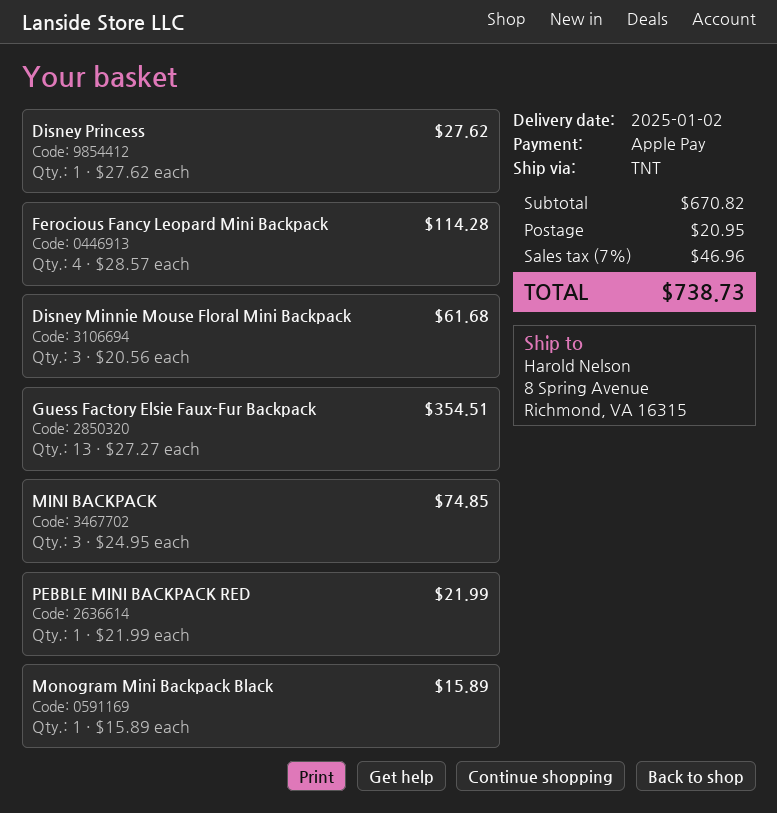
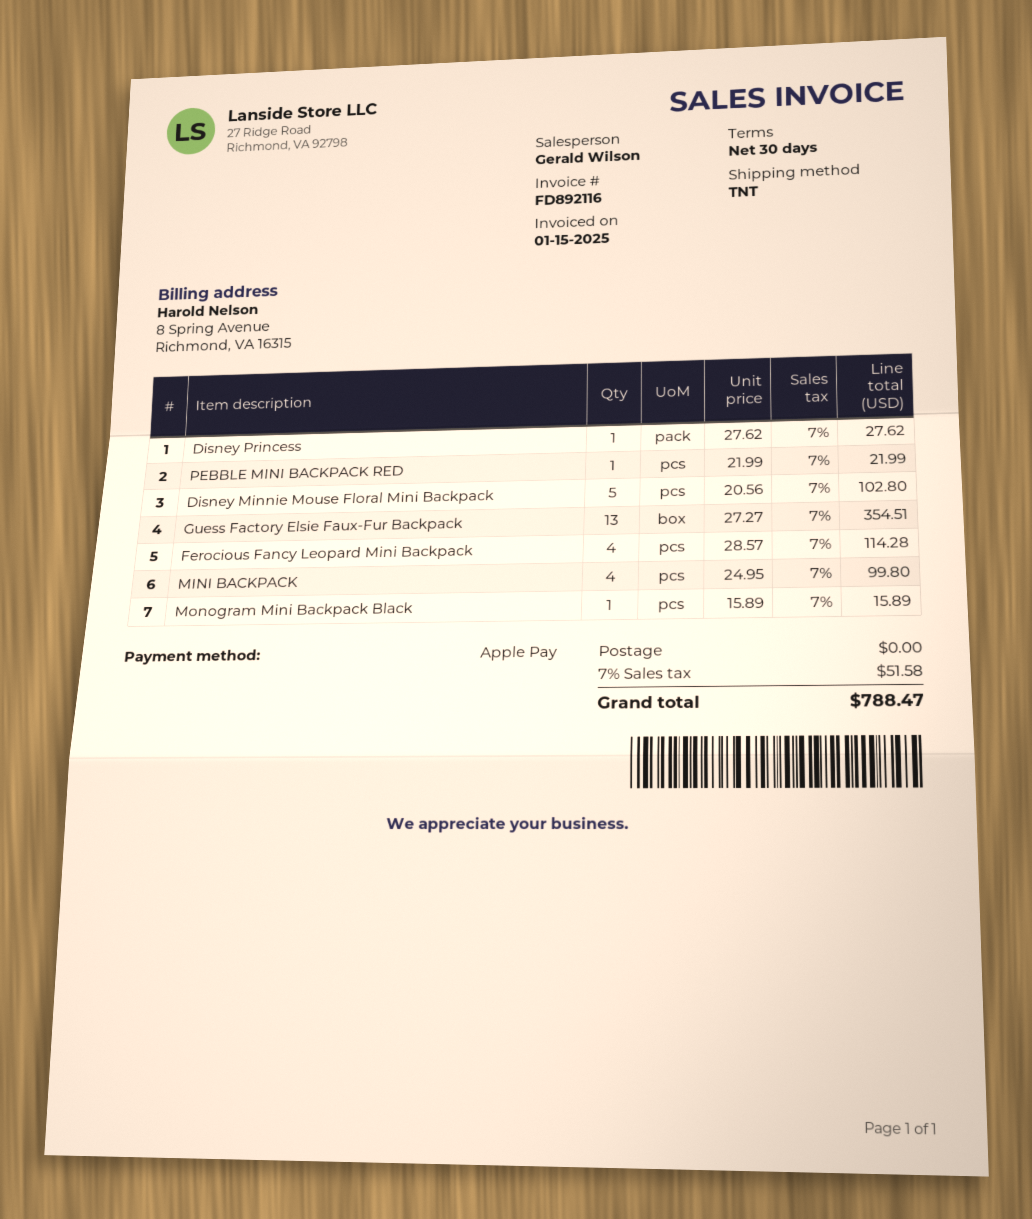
Disney Minnie Mouse Floral Mini Backpack: 3 x 20.56 = 61.68 -> 5 x 20.56 = 102.80
MINI BACKPACK: 3 x 24.95 = 74.85 -> 4 x 24.95 = 99.80
shipping: 20.95 -> 0.00
tax: 7% = 46.96 -> 7% = 51.58
total: 738.73 -> 788.47

